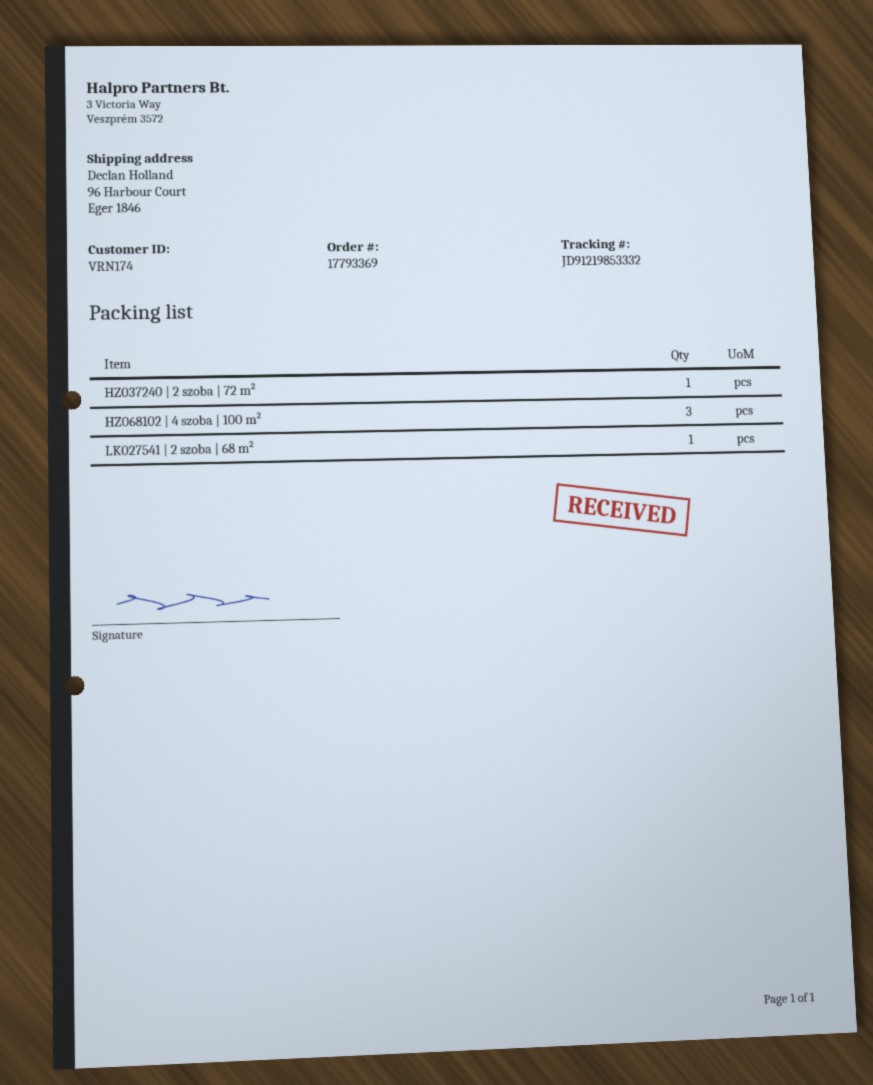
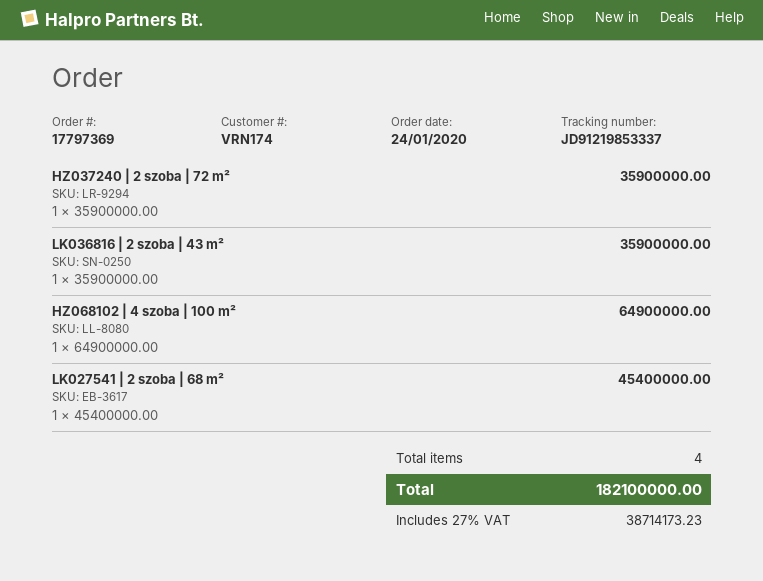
order number: 17793369 -> 17797369
tracking number: JD91219853332 -> JD91219853337
HZ068102 | 4 szoba | 100 m²: 3 -> 1
LK036816 | 2 szoba | 43 m²: none -> 1

